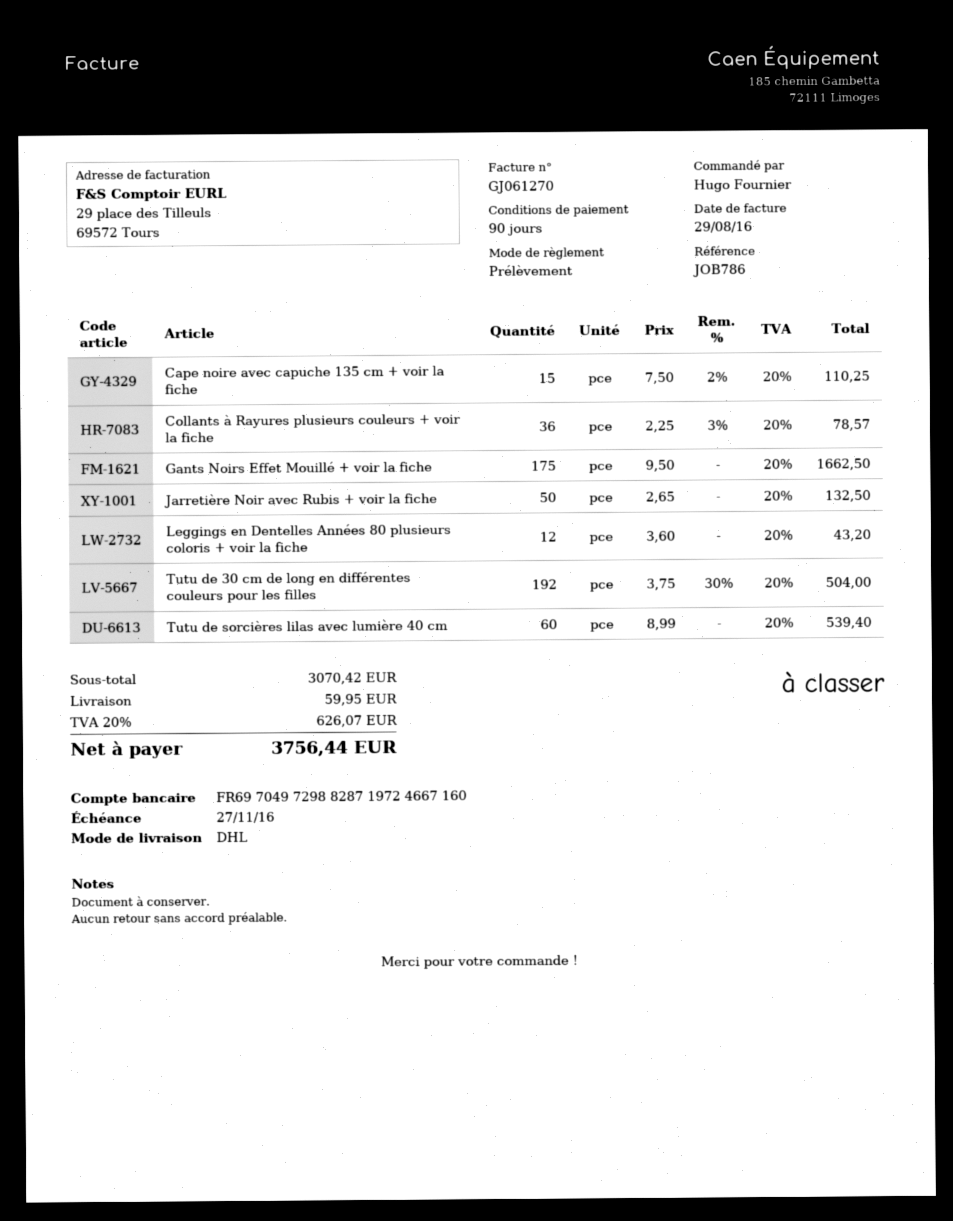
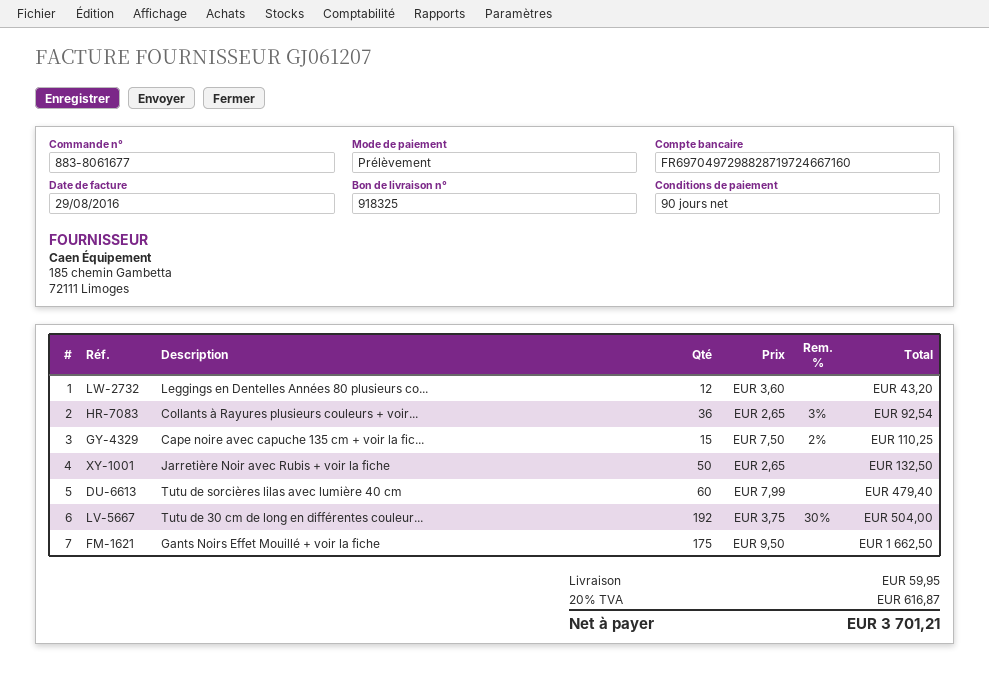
invoice number: GJ061270 -> GJ061207
Collants à Rayures plusieurs couleurs + voir la fiche: 36 x 2.25 - 3% = 78.57 -> 36 x 2.65 - 3% = 92.54
Tutu de sorcières lilas avec lumière 40 cm: 60 x 8.99 = 539.40 -> 60 x 7.99 = 479.40
tax: 20% = 626.07 -> 20% = 616.87
total: 3756.44 -> 3701.21

